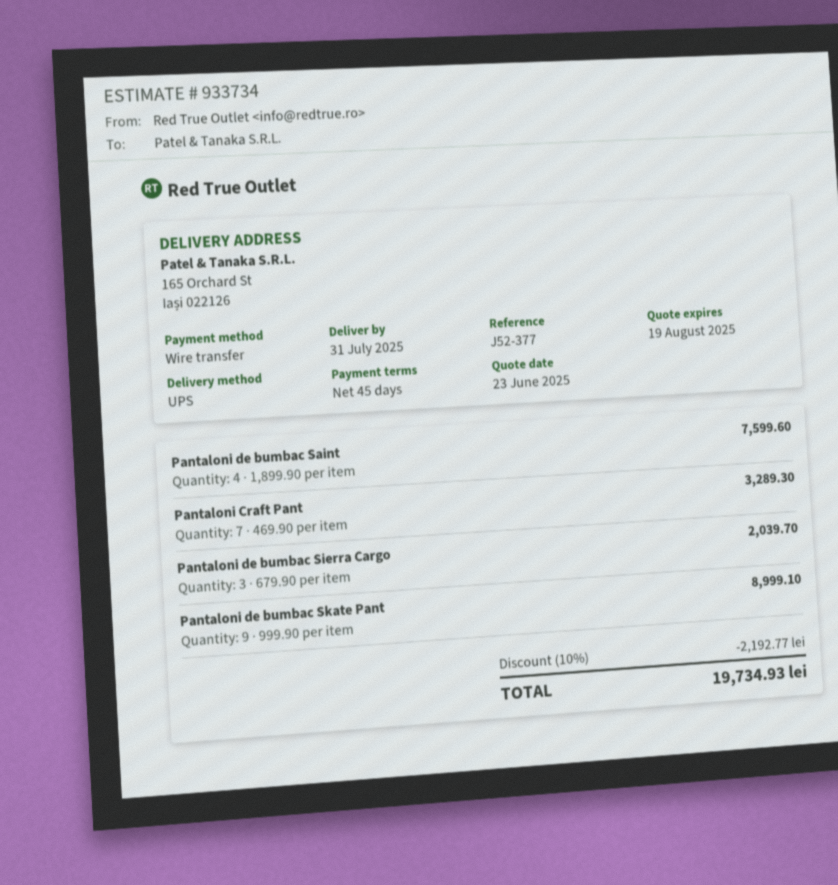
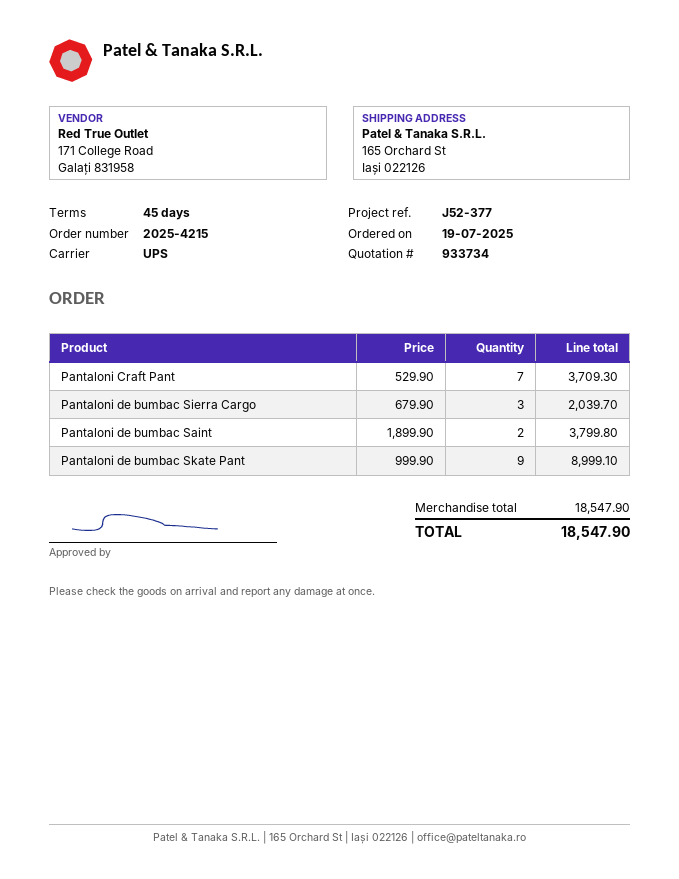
Pantaloni de bumbac Saint: 4 x 1899.90 = 7599.60 -> 2 x 1899.90 = 3799.80
Pantaloni Craft Pant: 7 x 469.90 = 3289.30 -> 7 x 529.90 = 3709.30
discount: 10% = 2192.77 -> none
total: 19734.93 -> 18547.90

